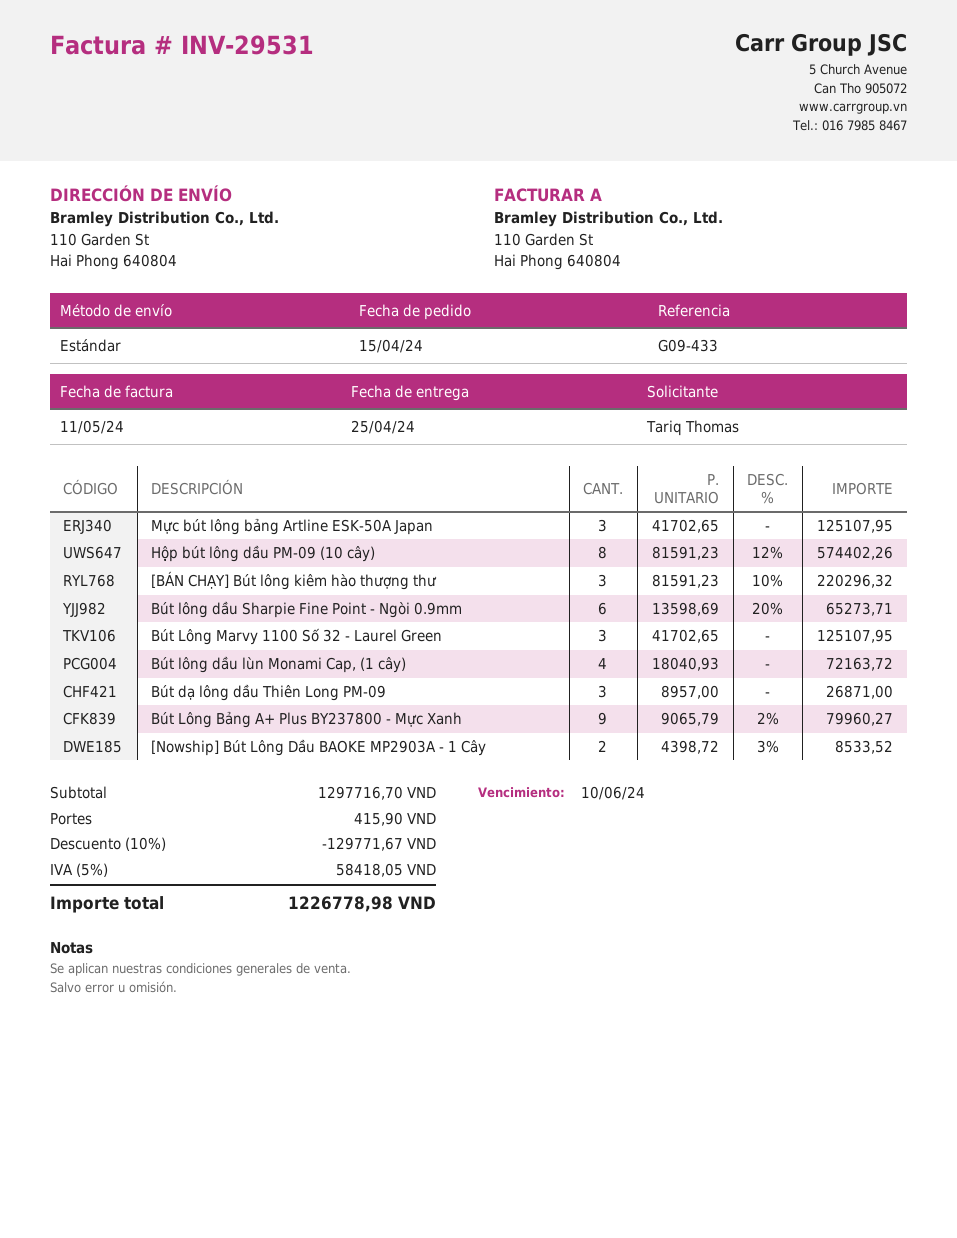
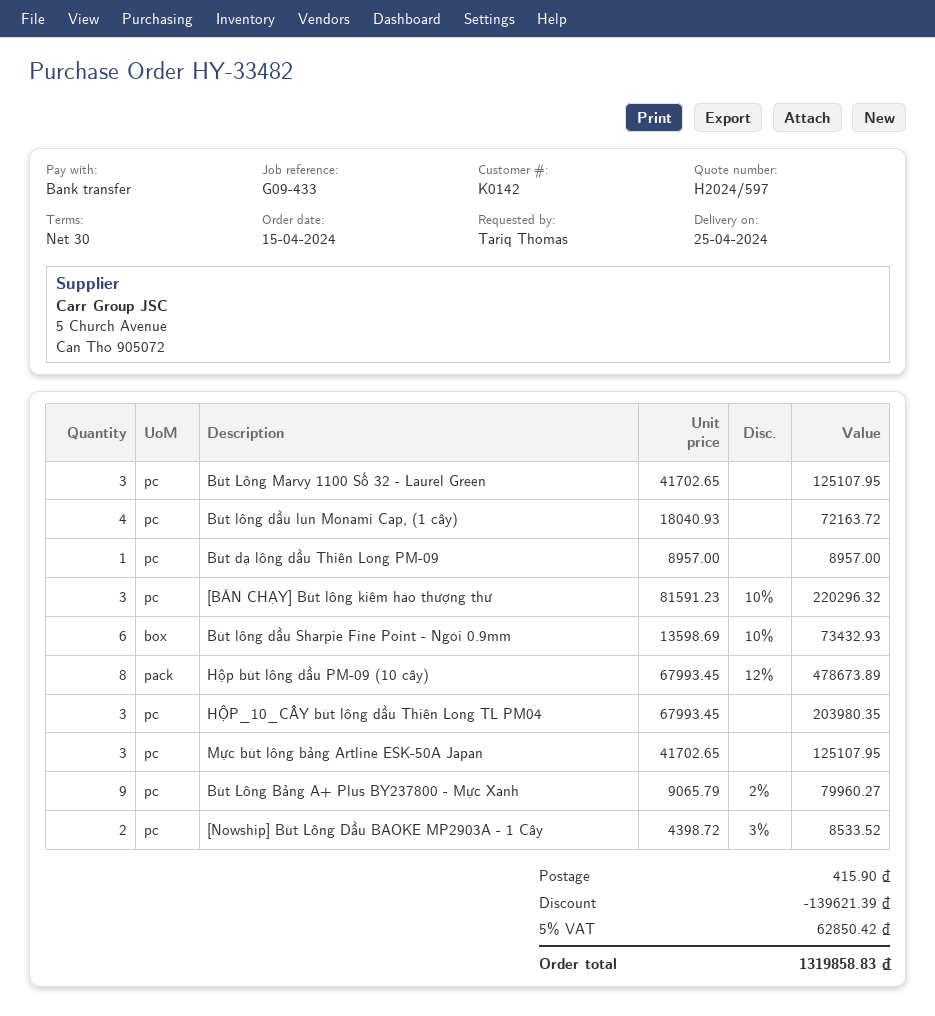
Hộp bút lông dầu PM-09 (10 cây): 8 x 81591.23 - 12% = 574402.26 -> 8 x 67993.45 - 12% = 478673.89
Bút lông dầu Sharpie Fine Point - Ngòi 0.9mm: 6 x 13598.69 - 20% = 65273.71 -> 6 x 13598.69 - 10% = 73432.93
Bút dạ lông dầu Thiên Long PM-09: 3 x 8957.00 = 26871.00 -> 1 x 8957.00 = 8957.00
HỘP_10_CÂY bút lông dầu Thiên Long TL PM04: none -> 3 x 67993.45 = 203980.35
discount: 129771.67 -> 139621.39
tax: 5% = 58418.05 -> 5% = 62850.42
total: 1226778.98 -> 1319858.83

